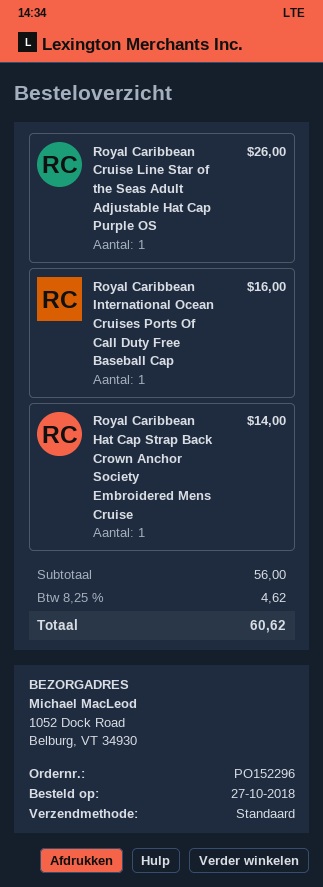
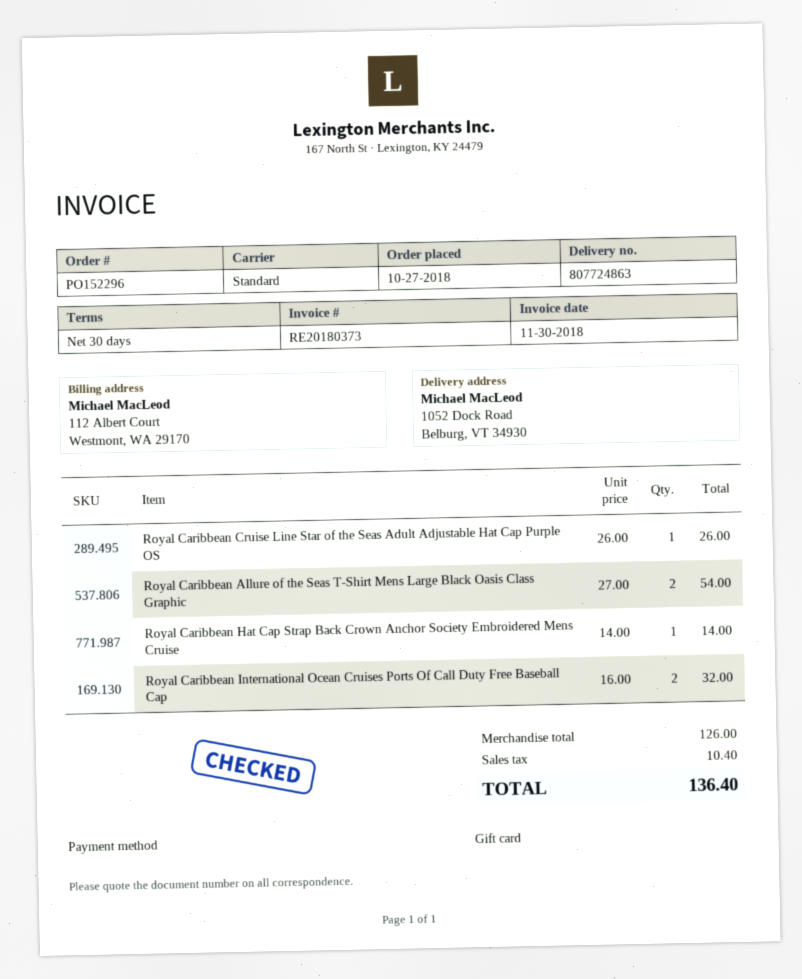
Royal Caribbean International Ocean Cruises Ports Of Call Duty Free Baseball Cap: 1 for 16.00 -> 2 for 32.00
Royal Caribbean Allure of the Seas T-Shirt Mens Large Black Oasis Class Graphic: none -> 2 for 54.00
subtotal: 56.00 -> 126.00
tax: 4.62 -> 10.40
total: 60.62 -> 136.40

